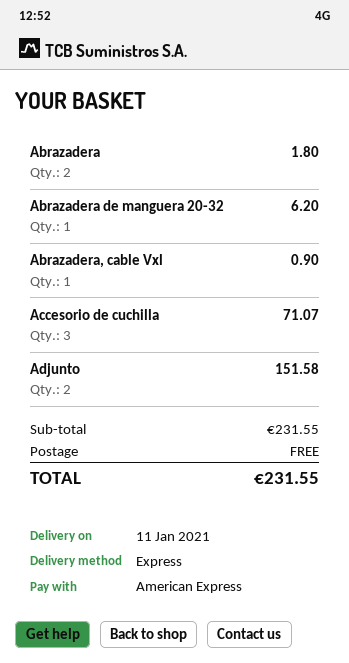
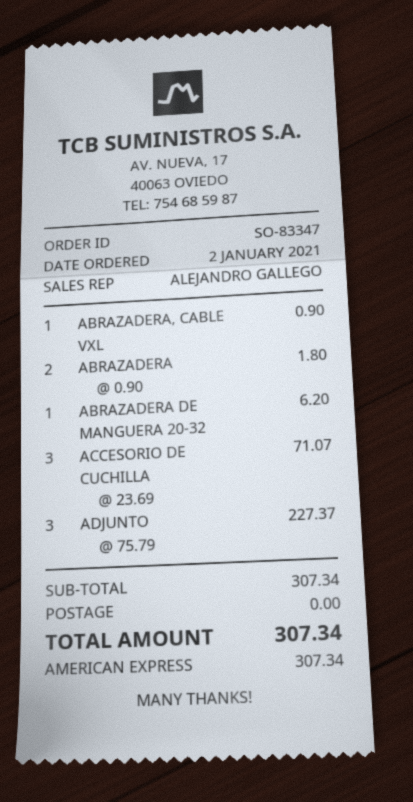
Adjunto: 2 for 151.58 -> 3 for 227.37
subtotal: 231.55 -> 307.34
total: 231.55 -> 307.34

